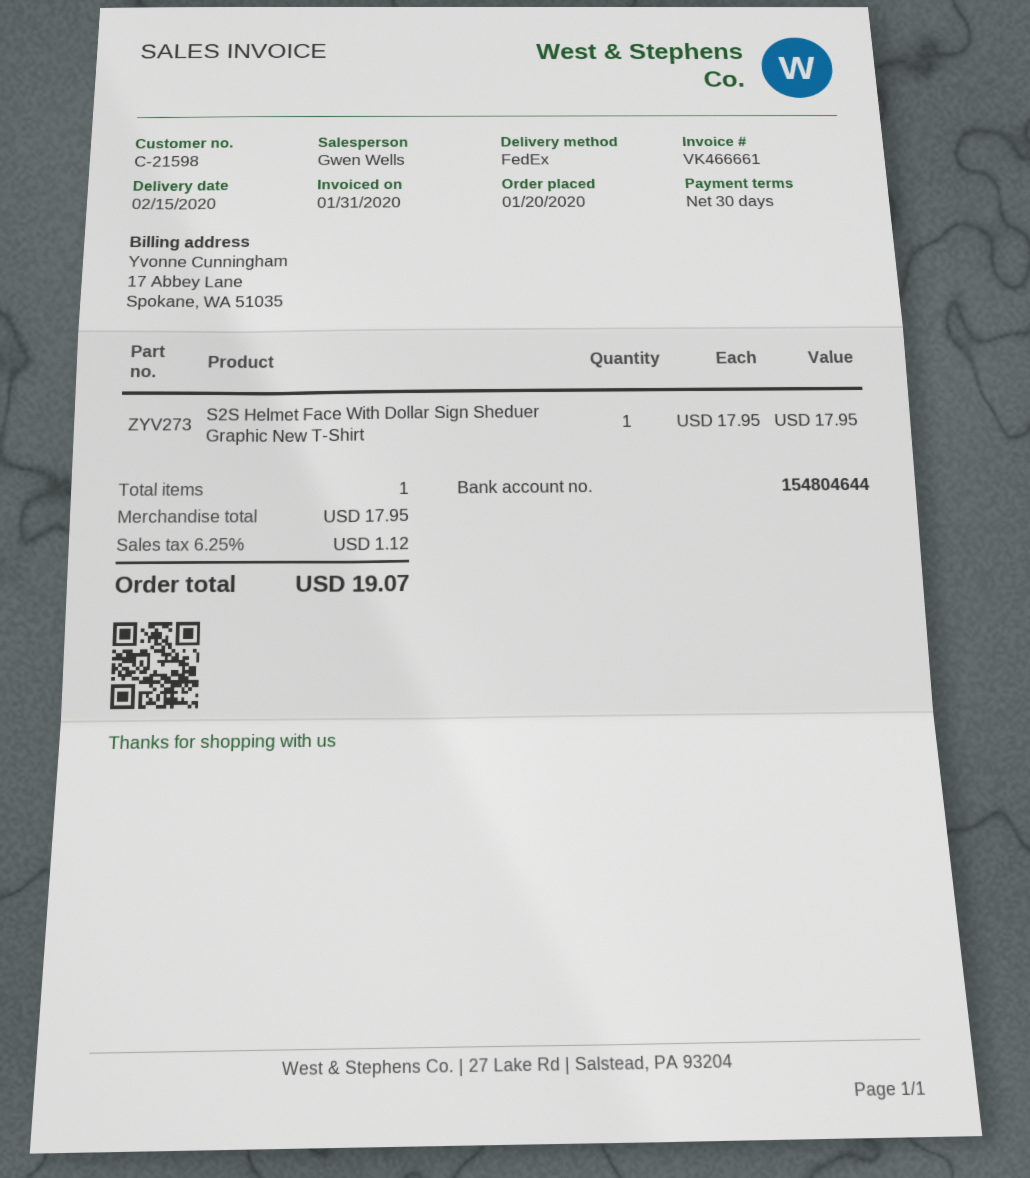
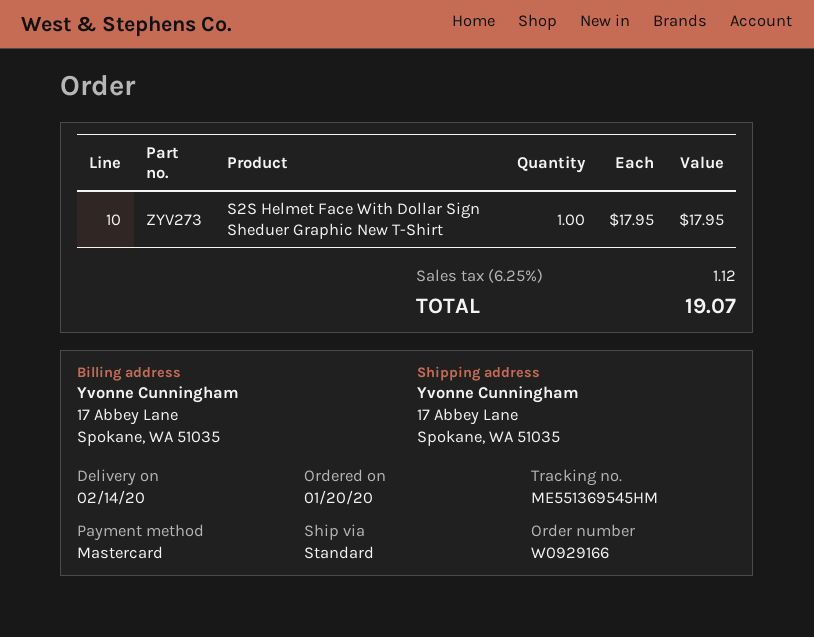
delivery date: 2020-02-15 -> 2020-02-14
shipping method: FedEx -> standard

